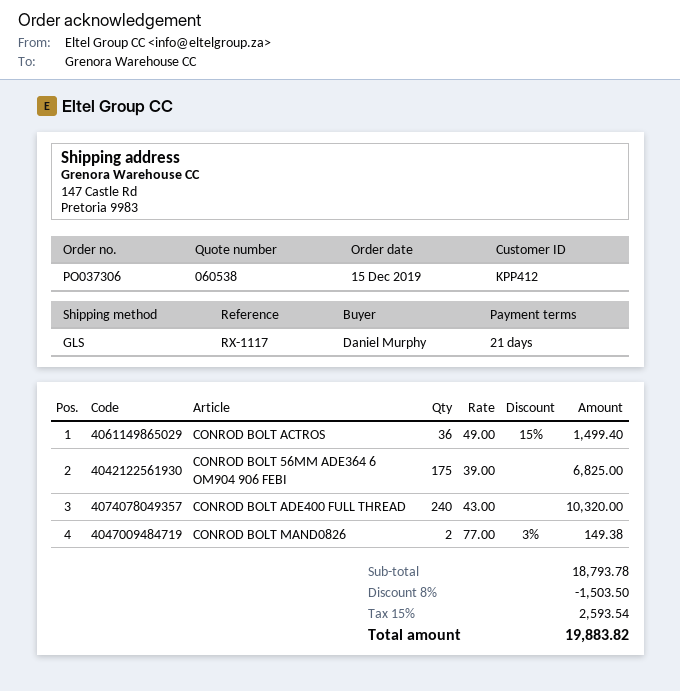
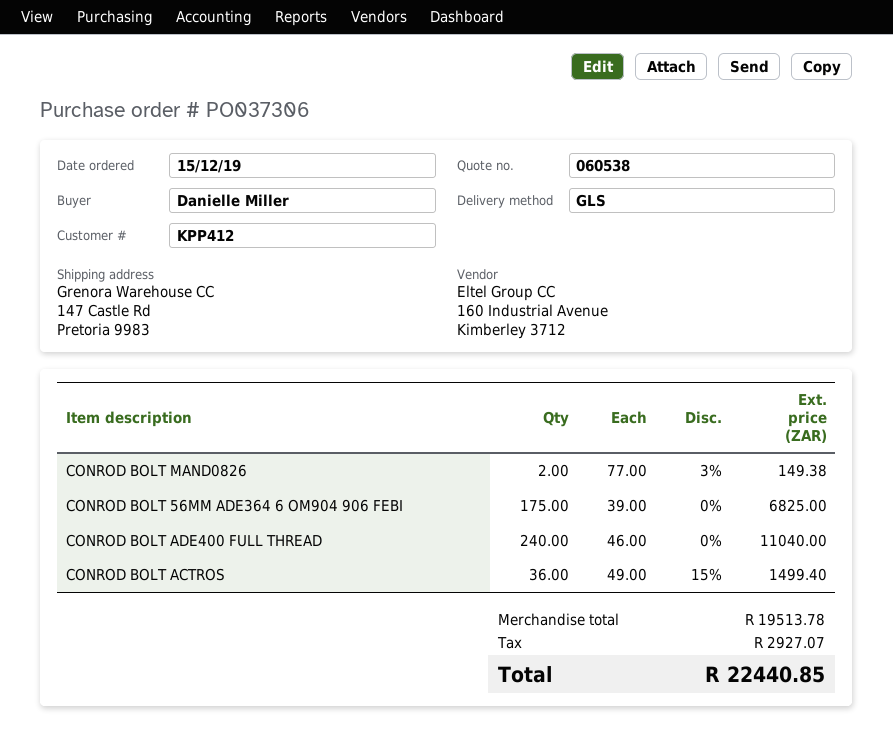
ordered by: Daniel Murphy -> Danielle Miller
CONROD BOLT ADE400 FULL THREAD: 240 x 43.00 = 10320.00 -> 240 x 46.00 = 11040.00
subtotal: 18793.78 -> 19513.78
discount: 8% = 1503.50 -> none
tax: 2593.54 -> 2927.07
total: 19883.82 -> 22440.85

